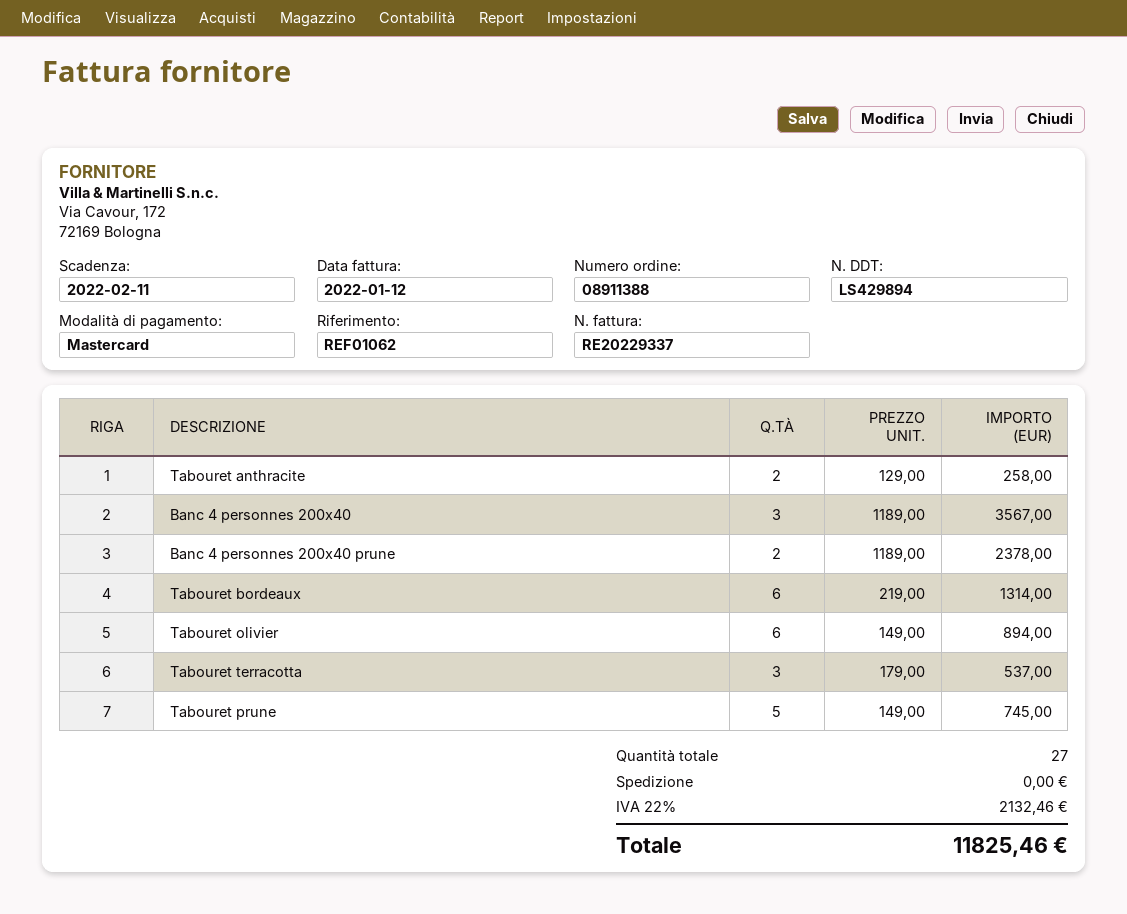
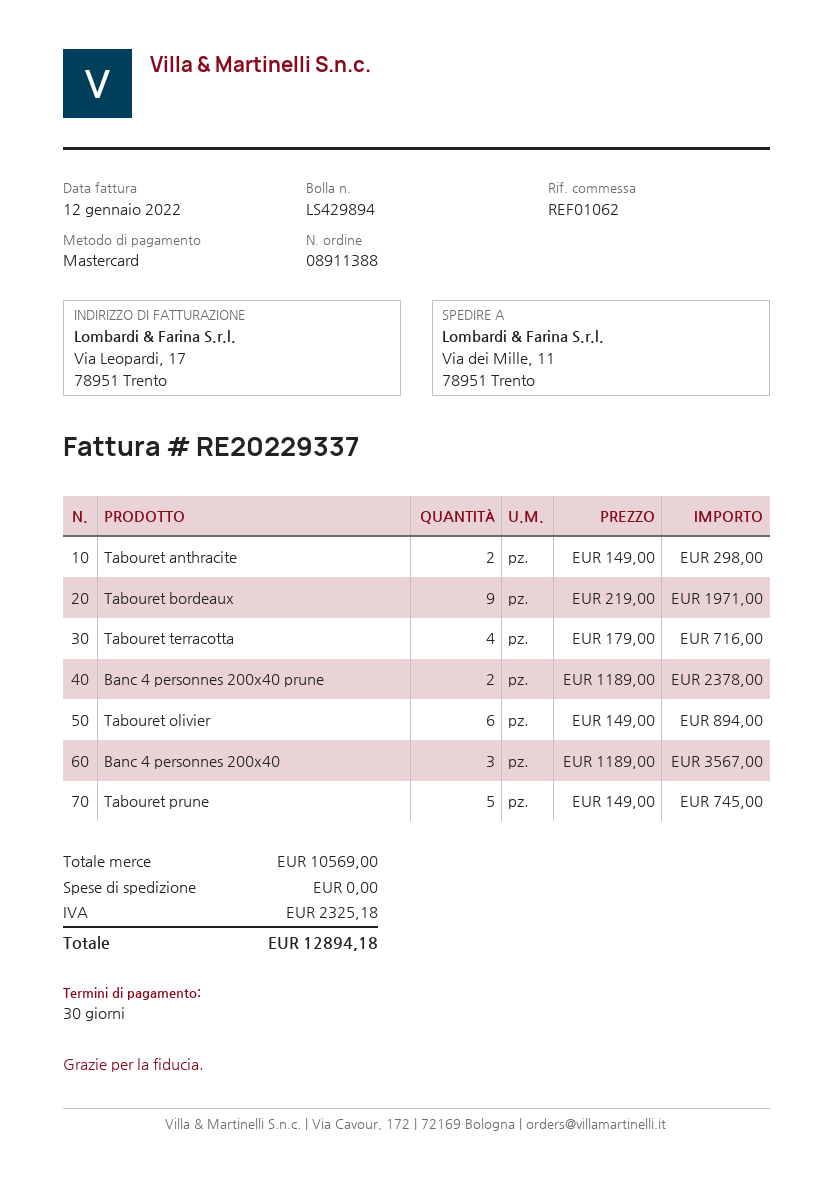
Tabouret anthracite: 2 x 129.00 = 258.00 -> 2 x 149.00 = 298.00
Tabouret bordeaux: 6 x 219.00 = 1314.00 -> 9 x 219.00 = 1971.00
Tabouret terracotta: 3 x 179.00 = 537.00 -> 4 x 179.00 = 716.00
tax: 2132.46 -> 2325.18
total: 11825.46 -> 12894.18

